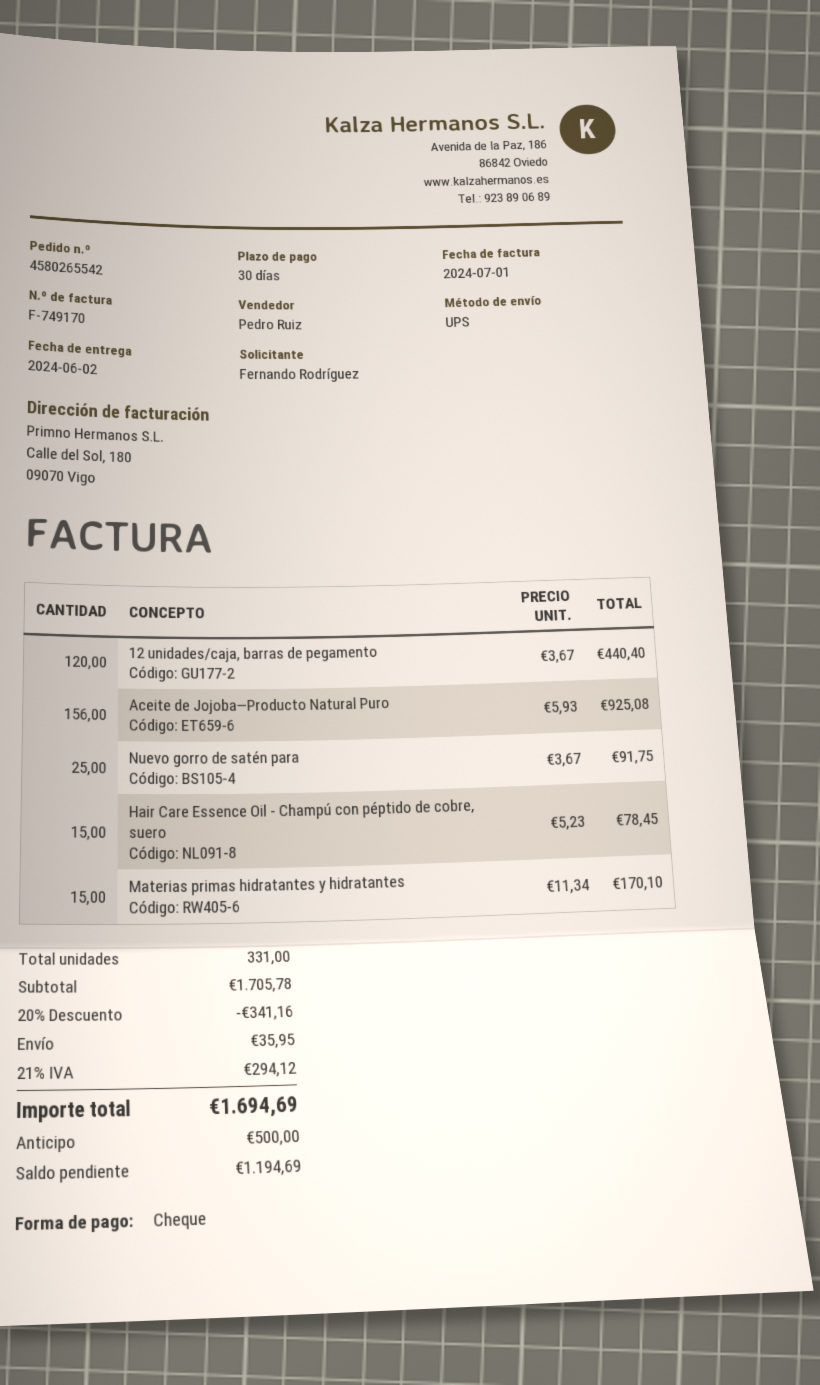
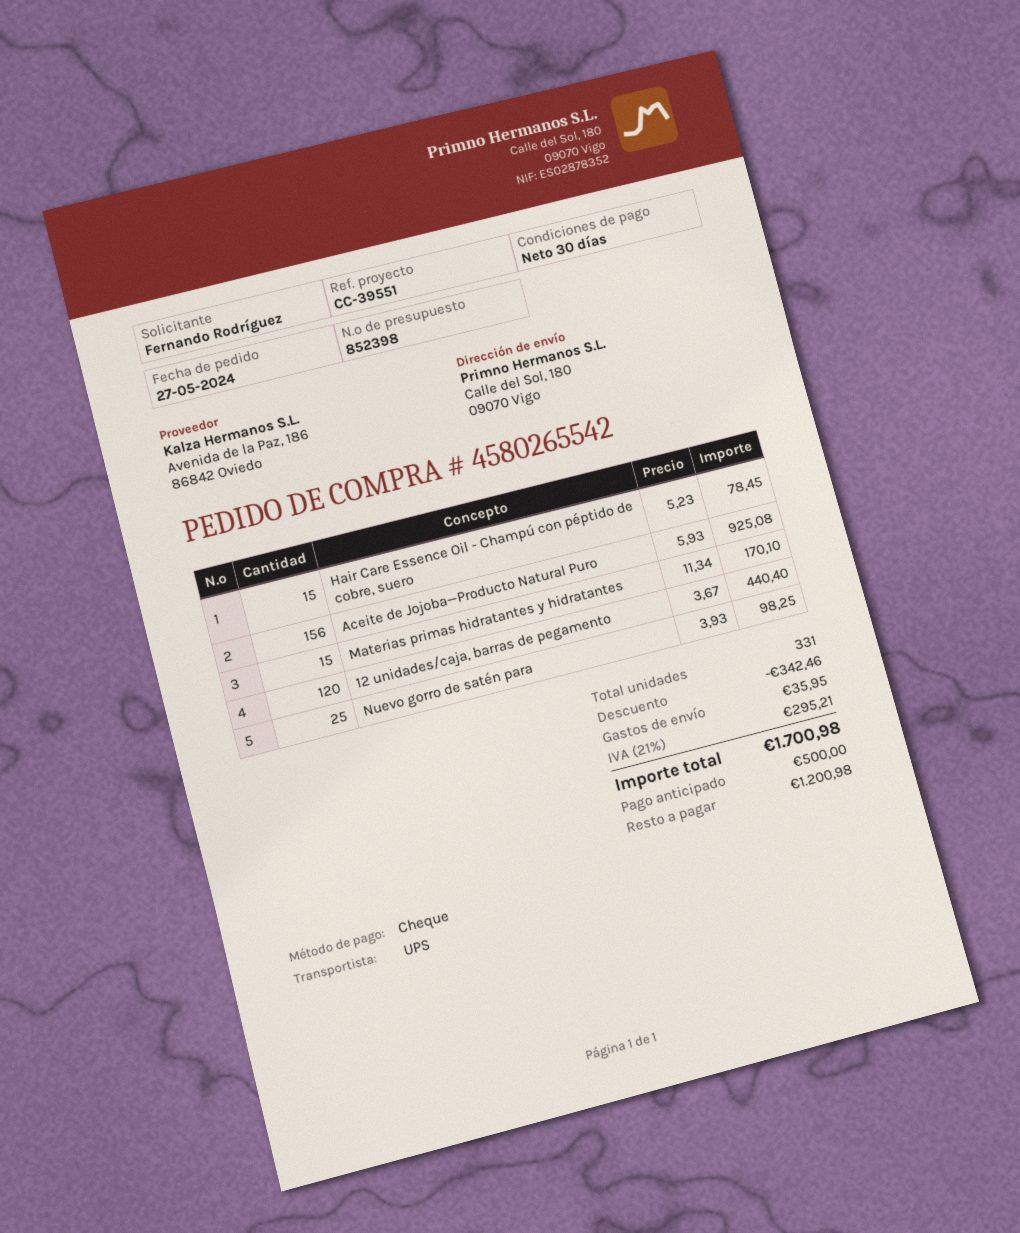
Nuevo gorro de satén para: 25 x 3.67 = 91.75 -> 25 x 3.93 = 98.25
discount: 341.16 -> 342.46
tax: 21% = 294.12 -> 21% = 295.21
total: 1694.69 -> 1700.98
balance: 1194.69 -> 1200.98

